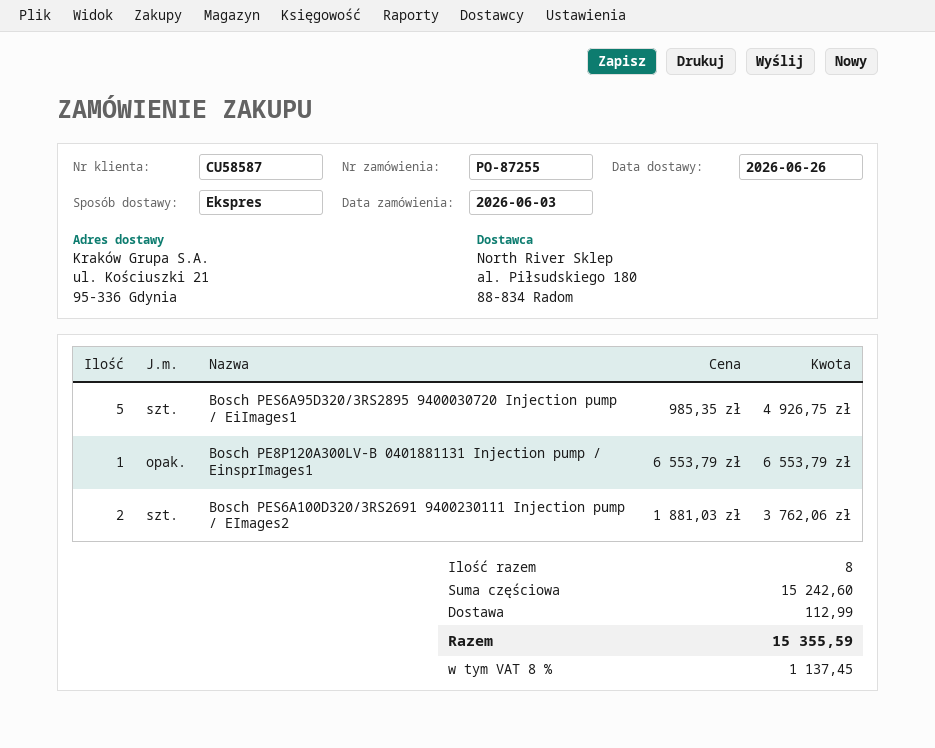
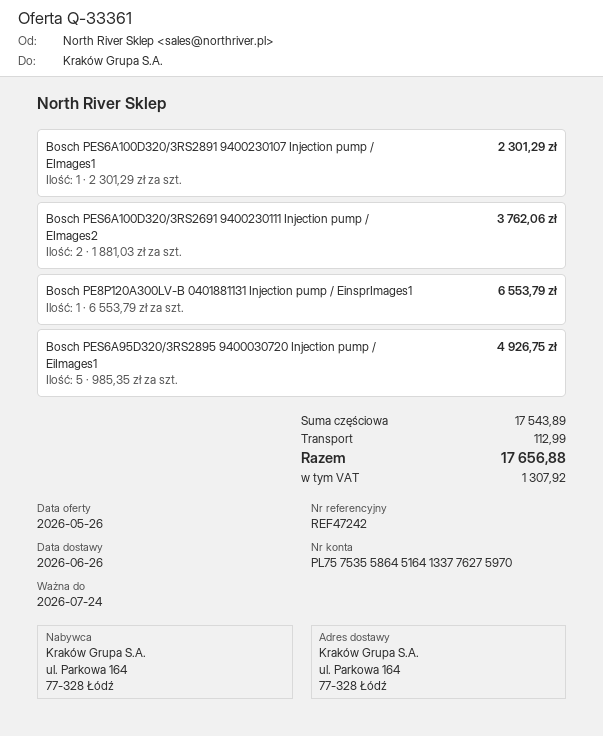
ship to: ul. Kościuszki 21, 95-336 Gdynia -> ul. Parkowa 164, 77-328 Łódź
Bosch PES6A100D320/3RS2891 9400230107 Injection pump / EImages1: none -> 1 x 2301.29 = 2301.29
subtotal: 15242.60 -> 17543.89
tax: 1137.45 -> 1307.92
total: 15355.59 -> 17656.88

